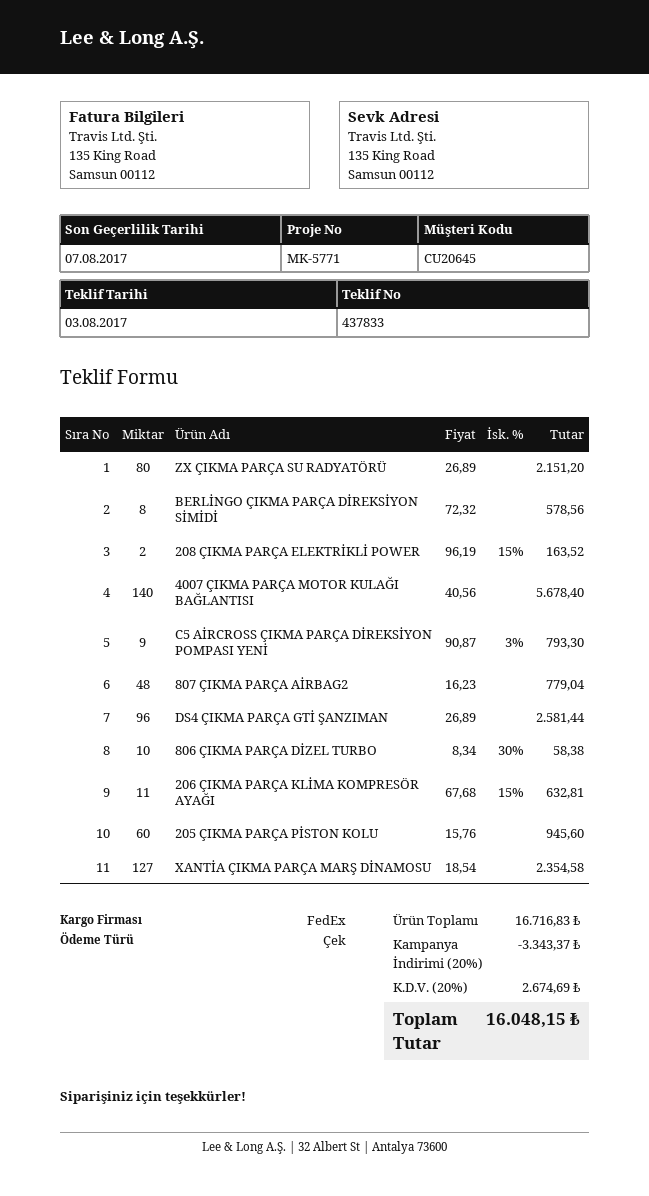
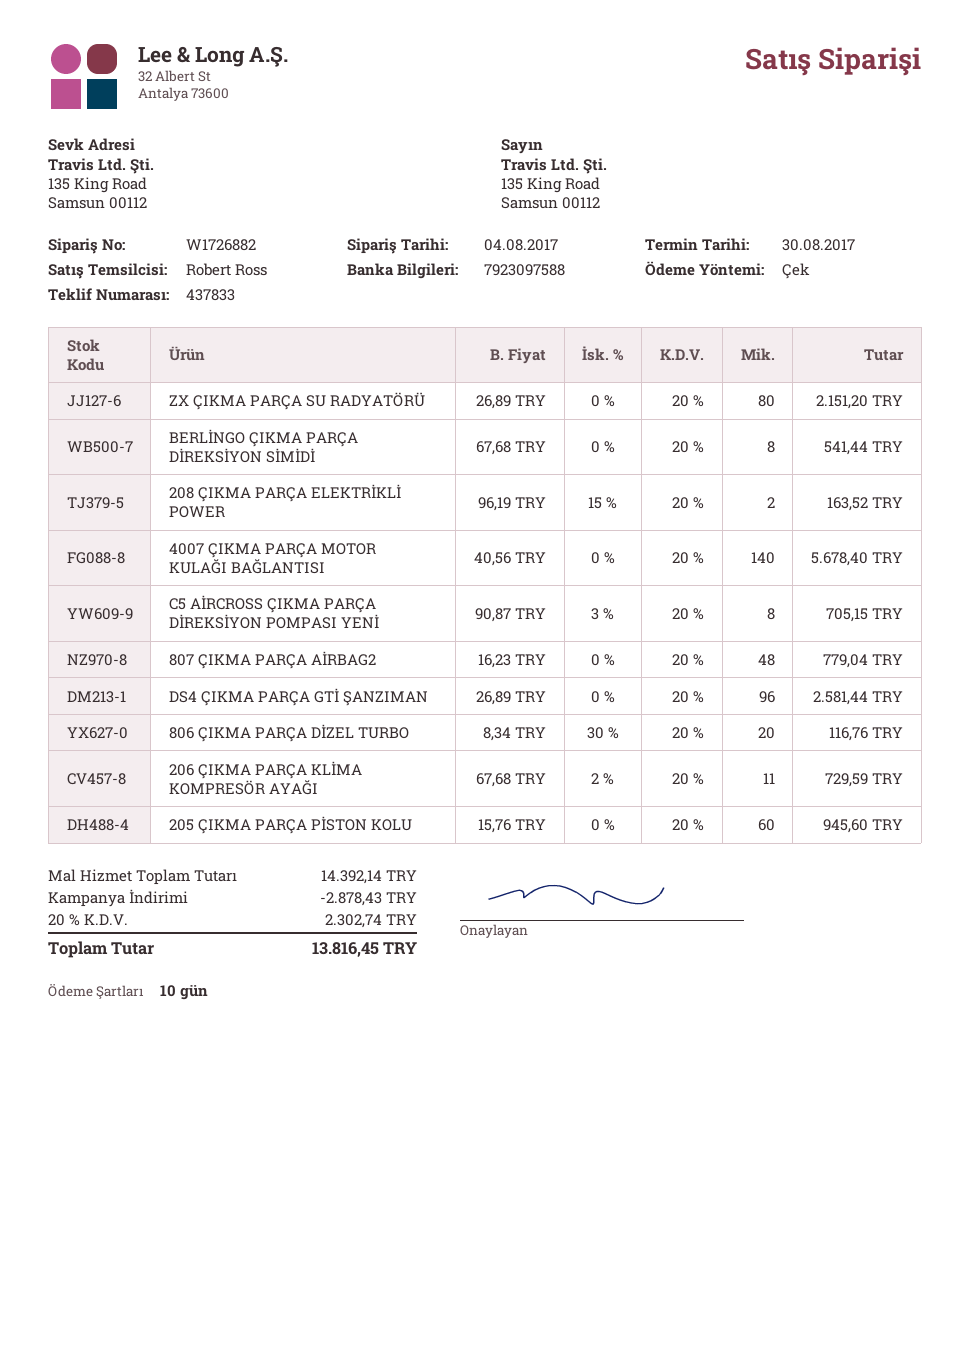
BERLİNGO ÇIKMA PARÇA DİREKSİYON SİMİDİ: 8 x 72.32 = 578.56 -> 8 x 67.68 = 541.44
C5 AİRCROSS ÇIKMA PARÇA DİREKSİYON POMPASI YENİ: 9 x 90.87 - 3% = 793.30 -> 8 x 90.87 - 3% = 705.15
806 ÇIKMA PARÇA DİZEL TURBO: 10 x 8.34 - 30% = 58.38 -> 20 x 8.34 - 30% = 116.76
206 ÇIKMA PARÇA KLİMA KOMPRESÖR AYAĞI: 11 x 67.68 - 15% = 632.81 -> 11 x 67.68 - 2% = 729.59
XANTİA ÇIKMA PARÇA MARŞ DİNAMOSU: 127 x 18.54 = 2354.58 -> none
subtotal: 16716.83 -> 14392.14
discount: 3343.37 -> 2878.43
tax: 20% = 2674.69 -> 20% = 2302.74
total: 16048.15 -> 13816.45

